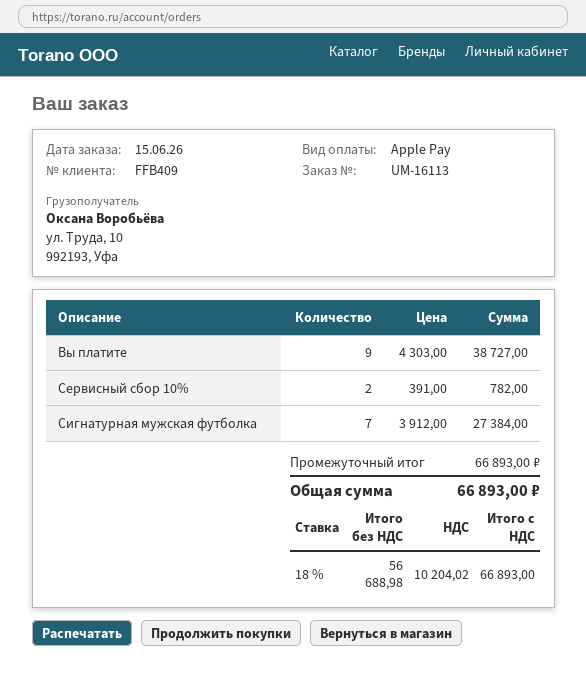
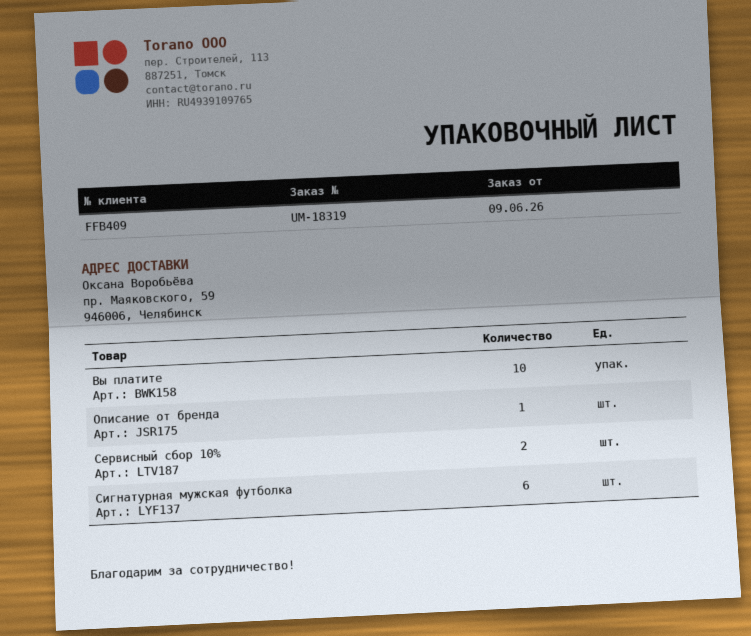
order number: UM-16113 -> UM-18319
order date: 2026-06-15 -> 2026-06-09
ship to: ул. Труда, 10, 992193, Уфа -> пр. Маяковского, 59, 946006, Челябинск
Вы платите: 9 -> 10
Сигнатурная мужская футболка: 7 -> 6
Описание от бренда: none -> 1

